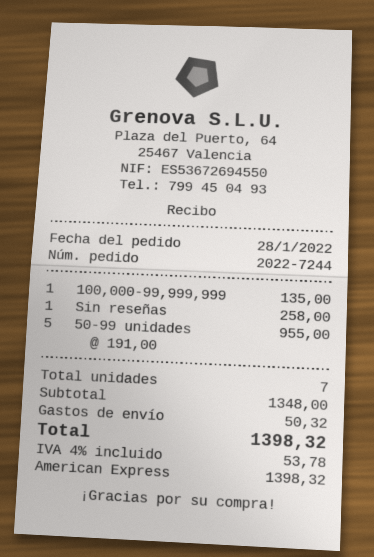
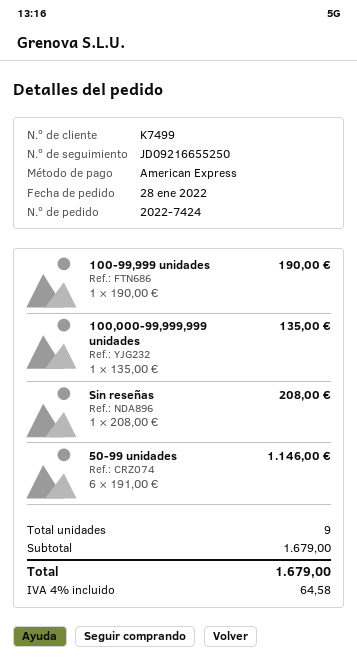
order number: 2022-7244 -> 2022-7424
Sin reseñas: 1 x 258.00 = 258.00 -> 1 x 208.00 = 208.00
50-99 unidades: 5 x 191.00 = 955.00 -> 6 x 191.00 = 1146.00
100-99,999 unidades: none -> 1 x 190.00 = 190.00
total quantity: 7 -> 9
subtotal: 1348.00 -> 1679.00
shipping: 50.32 -> none
tax: 4% = 53.78 -> 4% = 64.58
total: 1398.32 -> 1679.00

